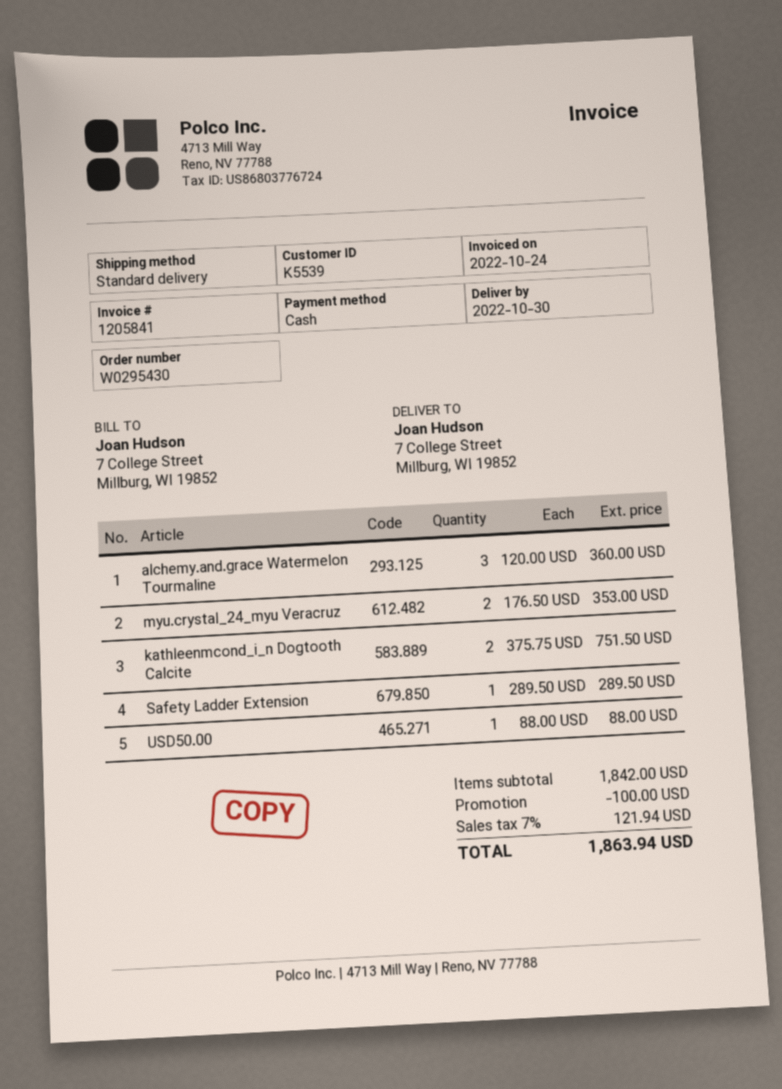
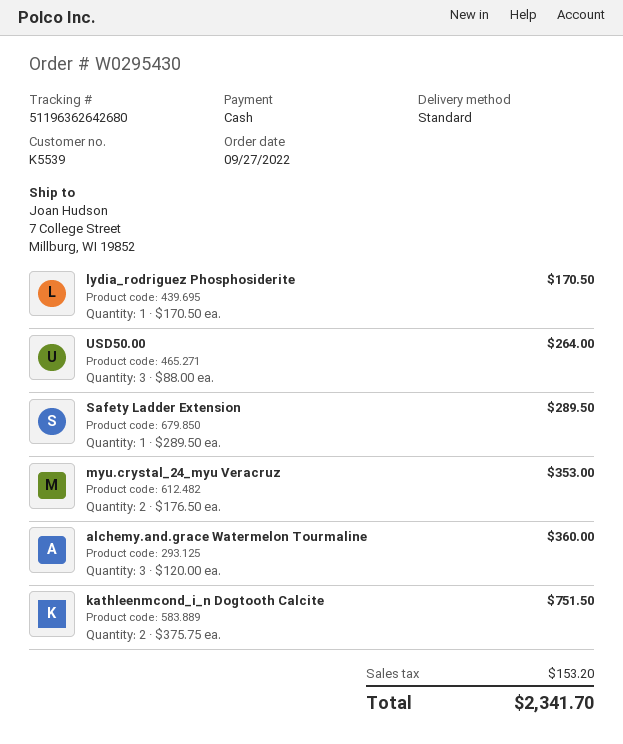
USD50.00: 1 x 88.00 = 88.00 -> 3 x 88.00 = 264.00
lydia_rodriguez Phosphosiderite: none -> 1 x 170.50 = 170.50
discount: 100.00 -> none
tax: 121.94 -> 153.20
total: 1863.94 -> 2341.70

